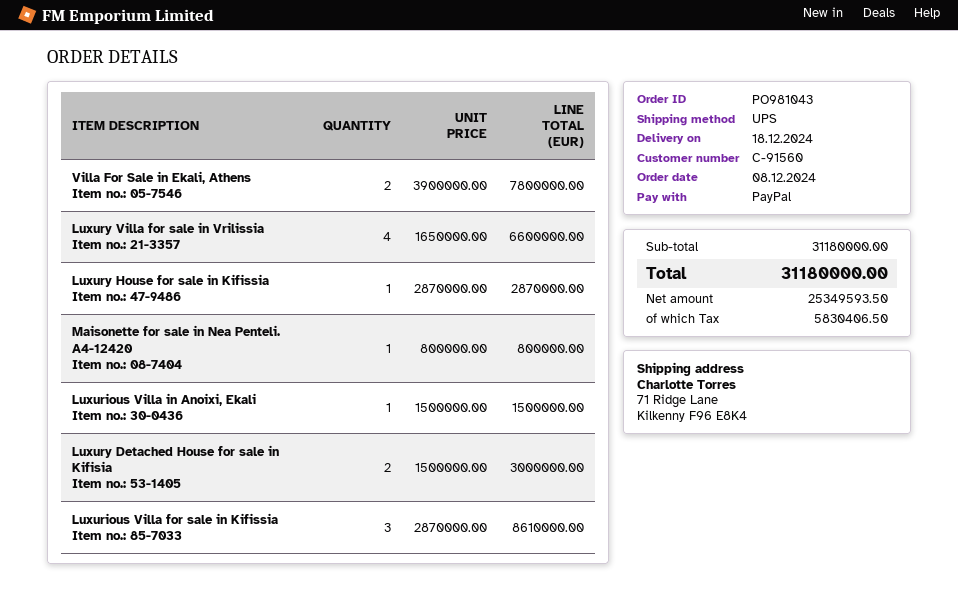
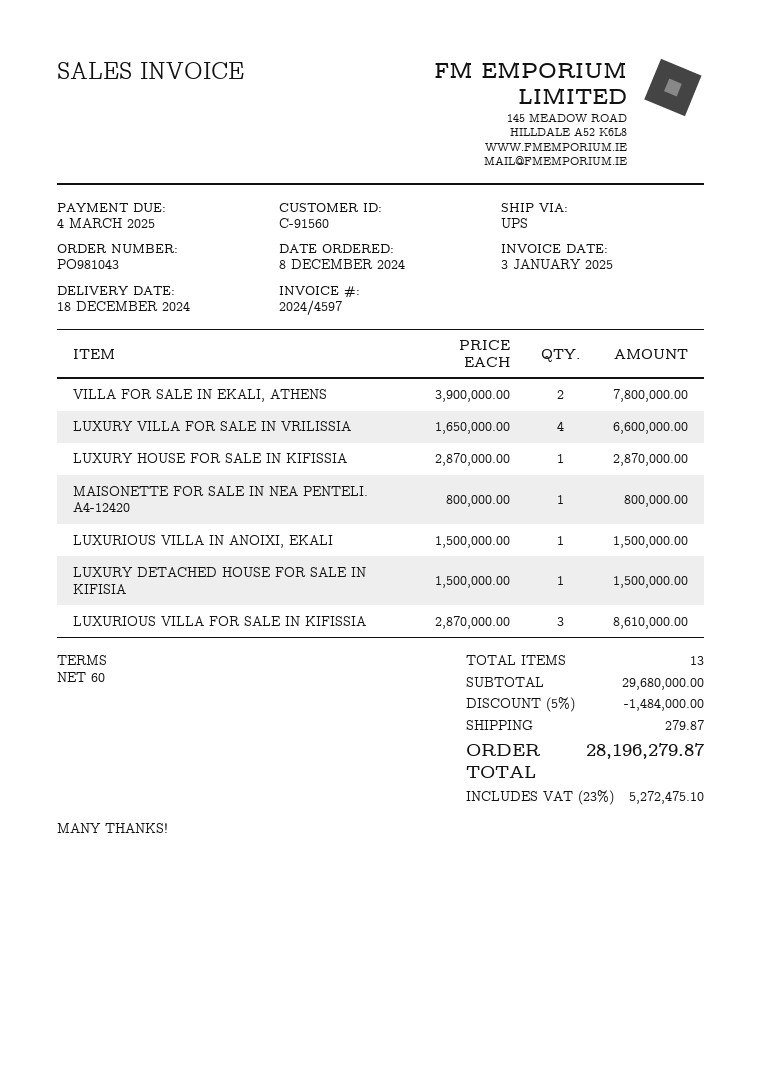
Luxury Detached House for sale in Kifisia: 2 x 1500000.00 = 3000000.00 -> 1 x 1500000.00 = 1500000.00
subtotal: 31180000.00 -> 29680000.00
discount: none -> 5% = 1484000.00
shipping: none -> 279.87
tax: 5830406.50 -> 5272475.10
total: 31180000.00 -> 28196279.87

